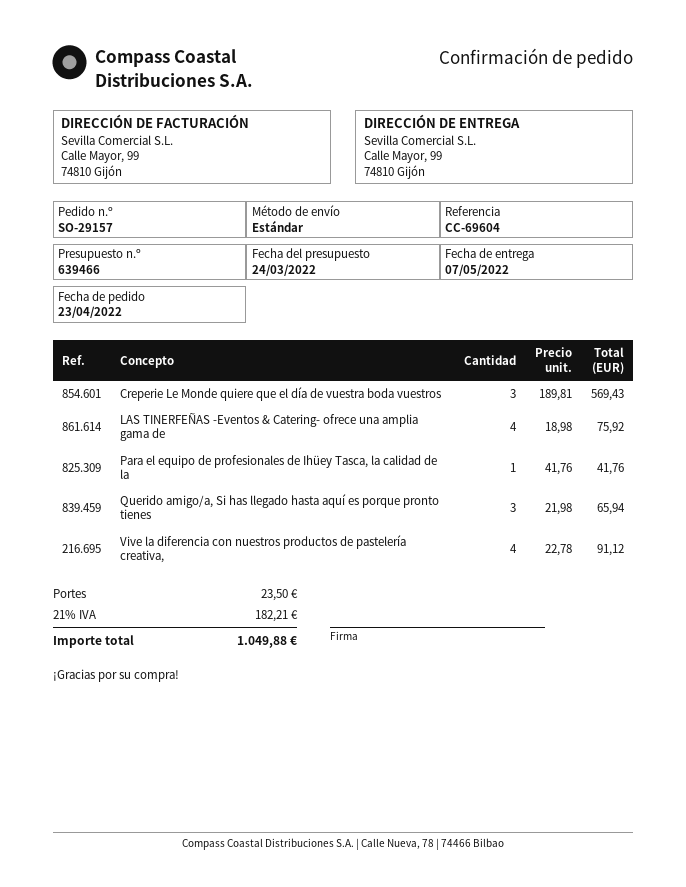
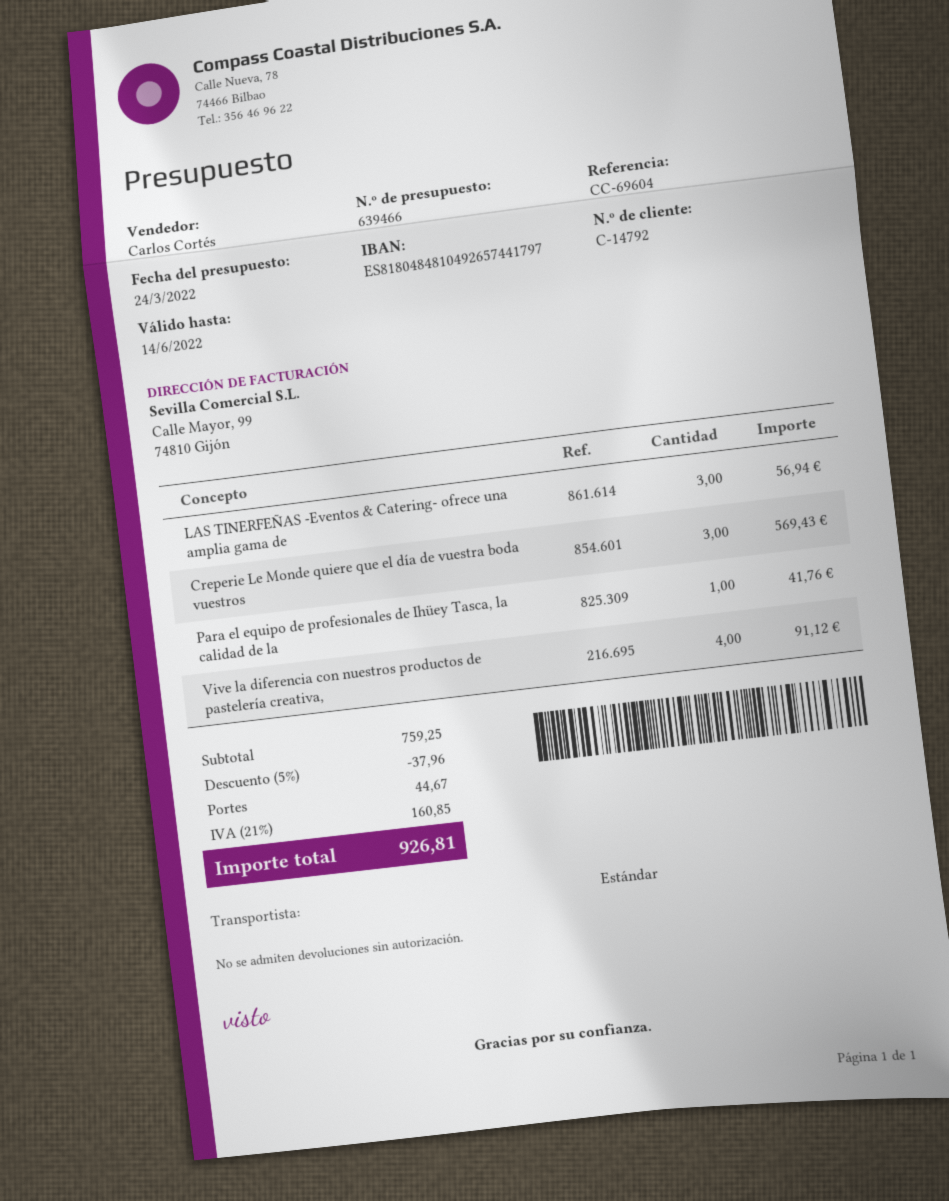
LAS TINERFEÑAS -Eventos & Catering- ofrece una amplia gama de: 4 for 75.92 -> 3 for 56.94
Querido amigo/a, Si has llegado hasta aquí es porque pronto tienes: 3 for 65.94 -> none
discount: none -> 5% = 37.96
shipping: 23.50 -> 44.67
tax: 21% = 182.21 -> 21% = 160.85
total: 1049.88 -> 926.81

